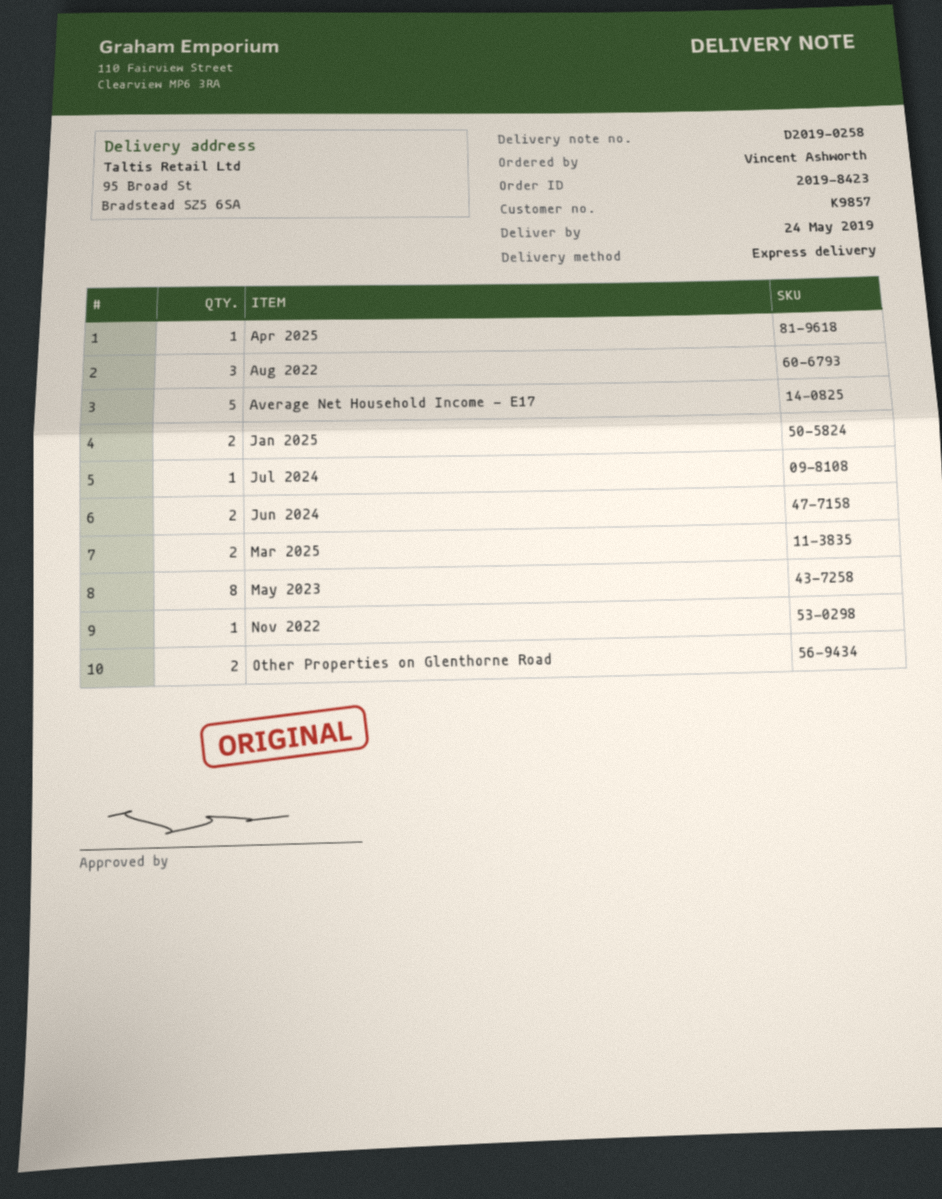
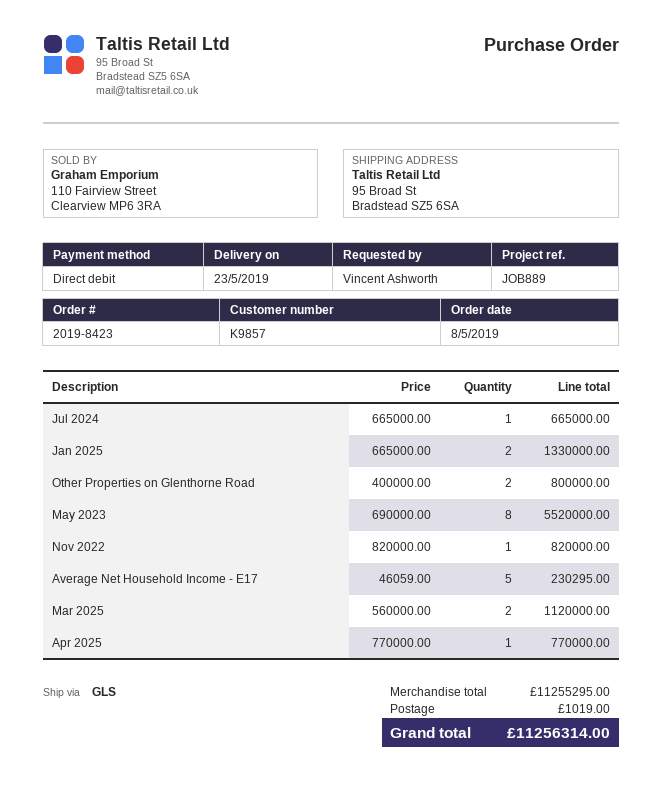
delivery date: 2019-05-24 -> 2019-05-23
shipping method: express -> GLS
Aug 2022: 3 -> none
Jun 2024: 2 -> none

